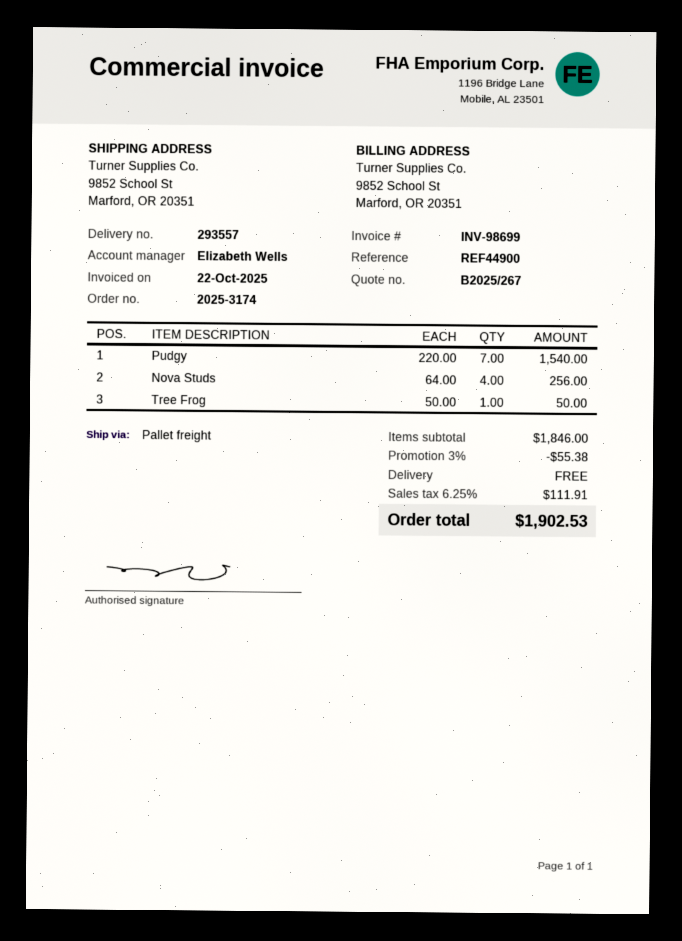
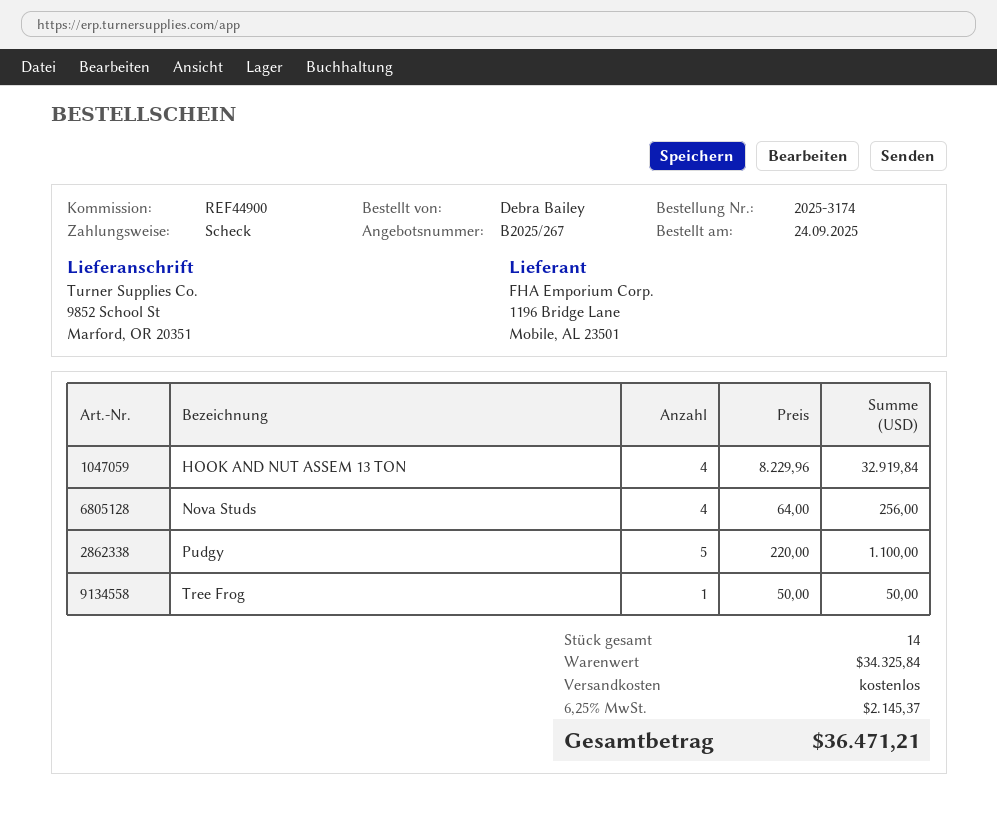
Pudgy: 7 x 220.00 = 1540.00 -> 5 x 220.00 = 1100.00
HOOK AND NUT ASSEM 13 TON: none -> 4 x 8229.96 = 32919.84
subtotal: 1846.00 -> 34325.84
discount: 3% = 55.38 -> none
tax: 6.25% = 111.91 -> 6.25% = 2145.37
total: 1902.53 -> 36471.21

